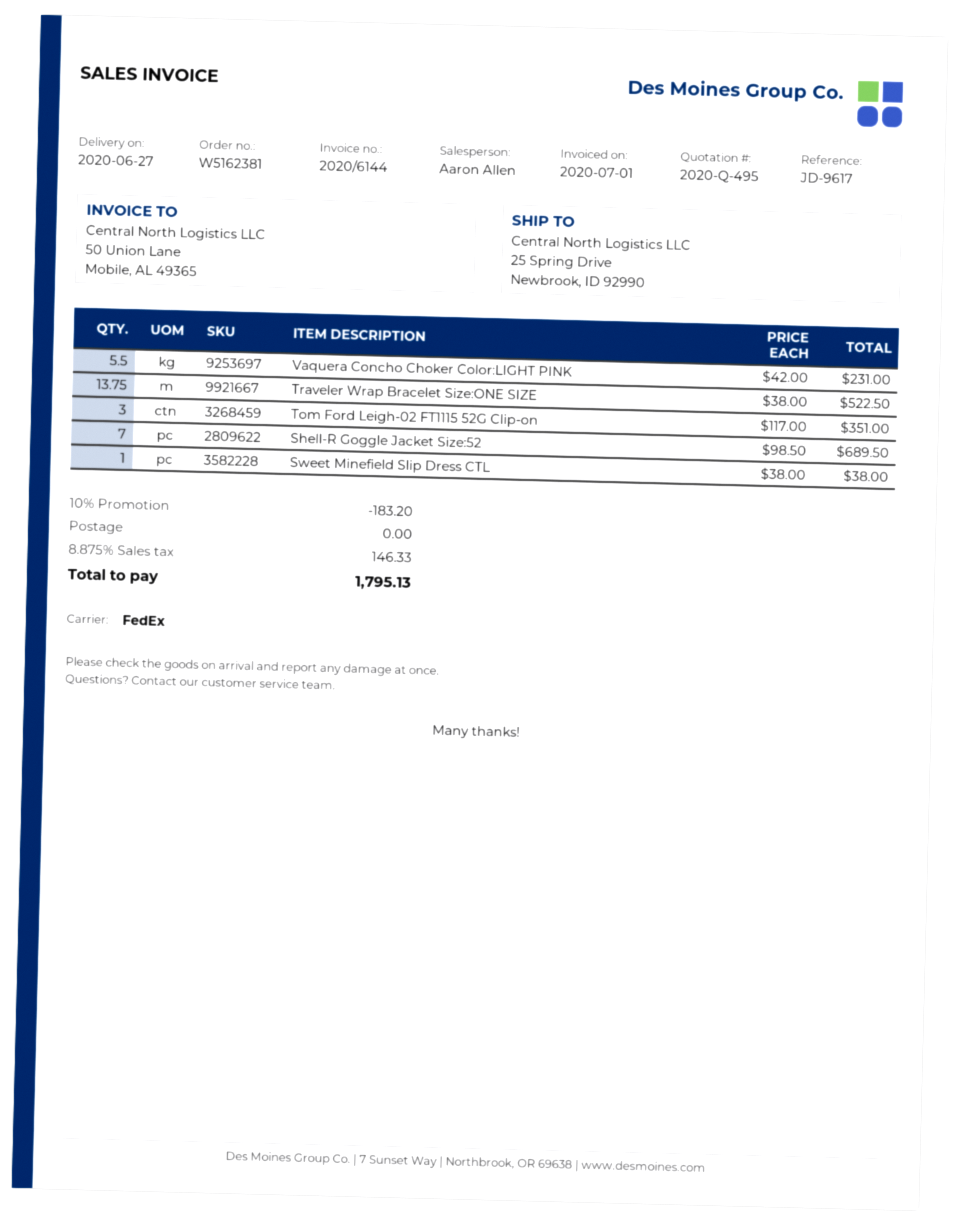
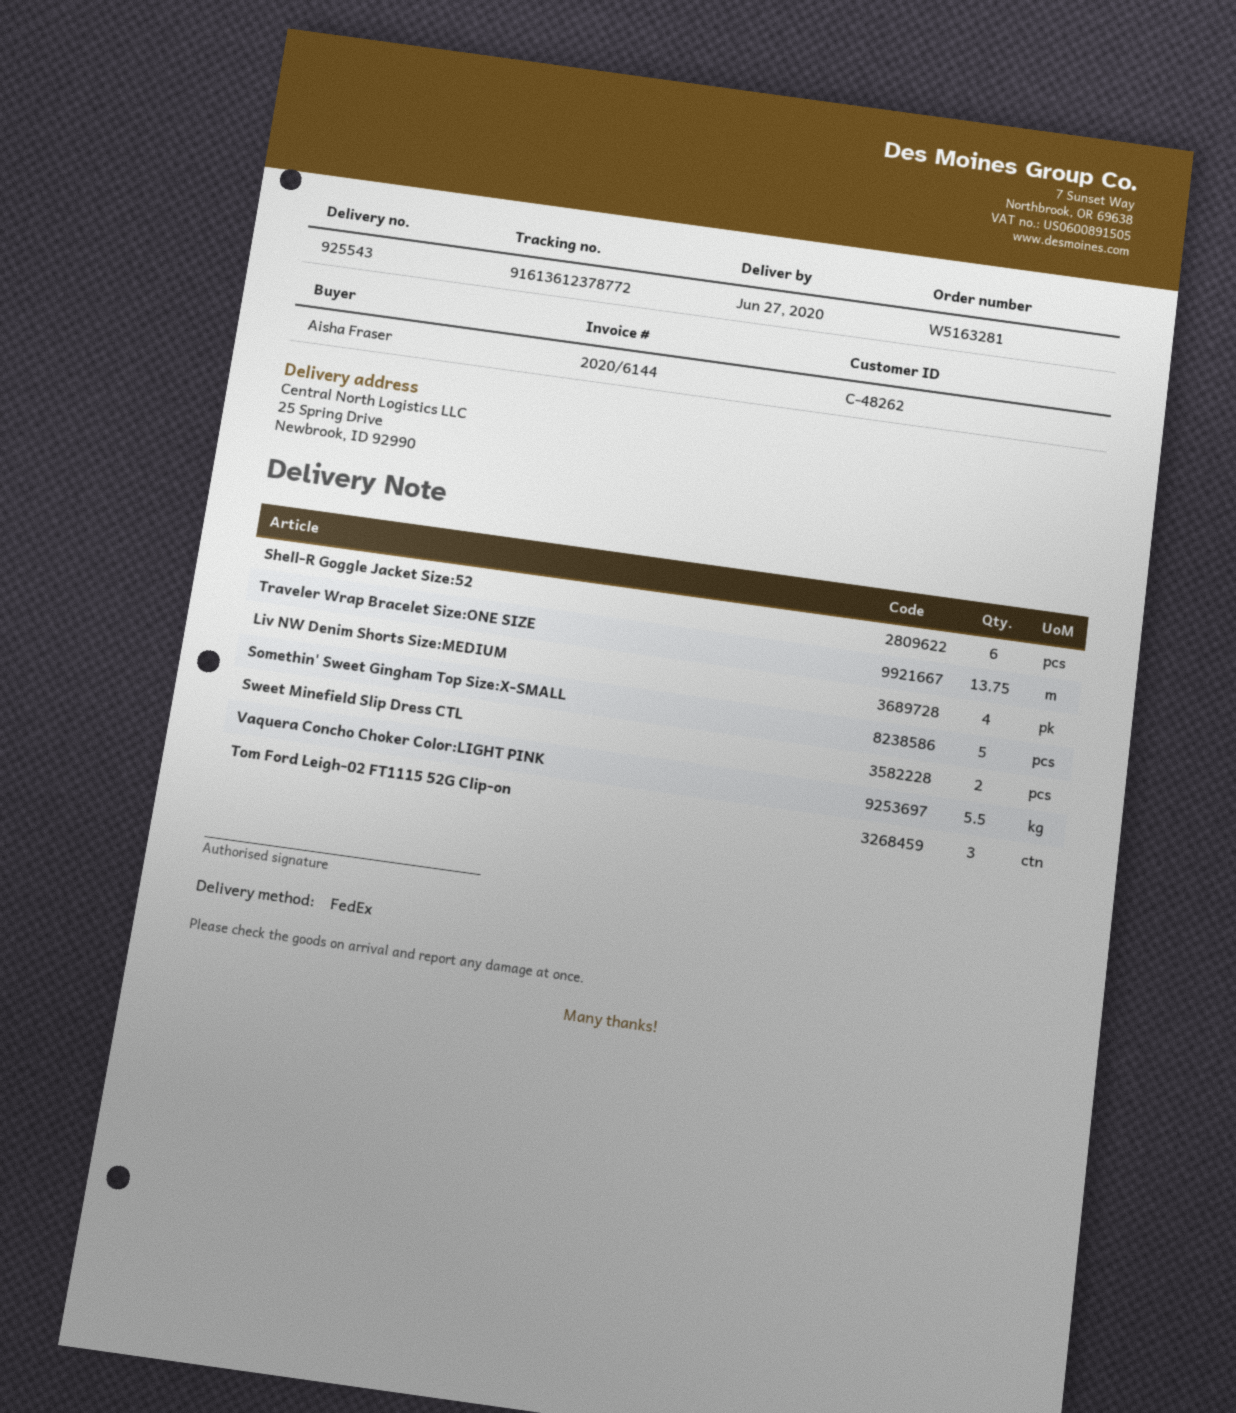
order number: W5162381 -> W5163281
Shell-R Goggle Jacket Size:52: 7 -> 6
Sweet Minefield Slip Dress CTL: 1 -> 2
Liv NW Denim Shorts Size:MEDIUM: none -> 4
Somethin' Sweet Gingham Top Size:X-SMALL: none -> 5

